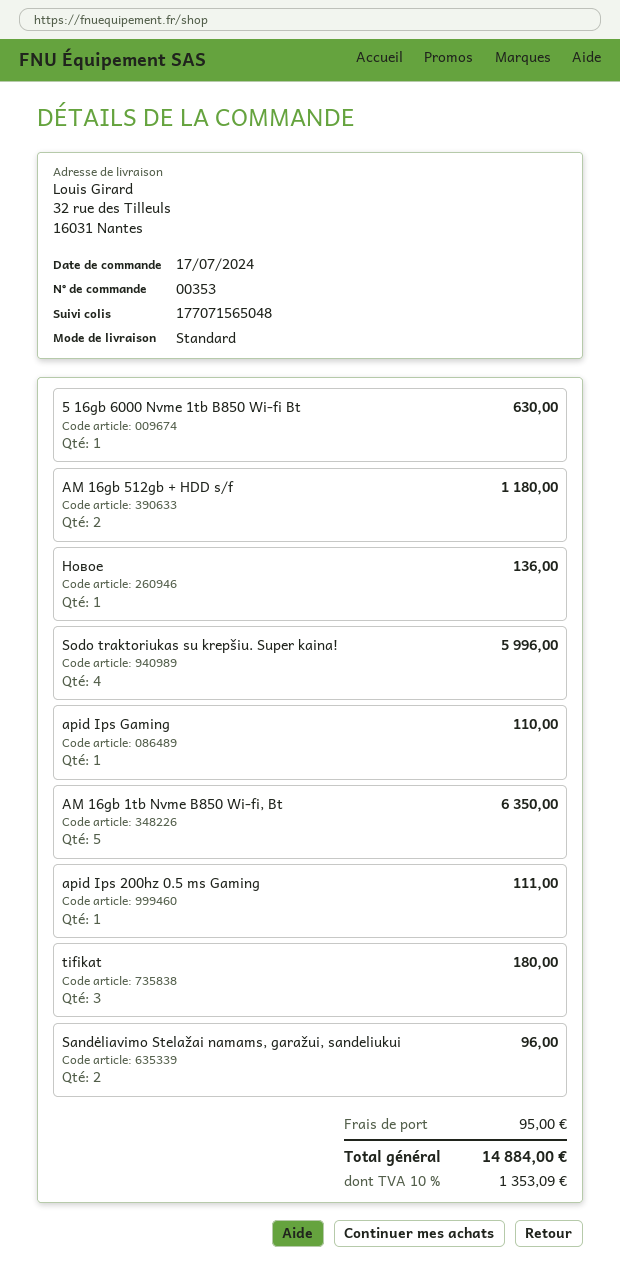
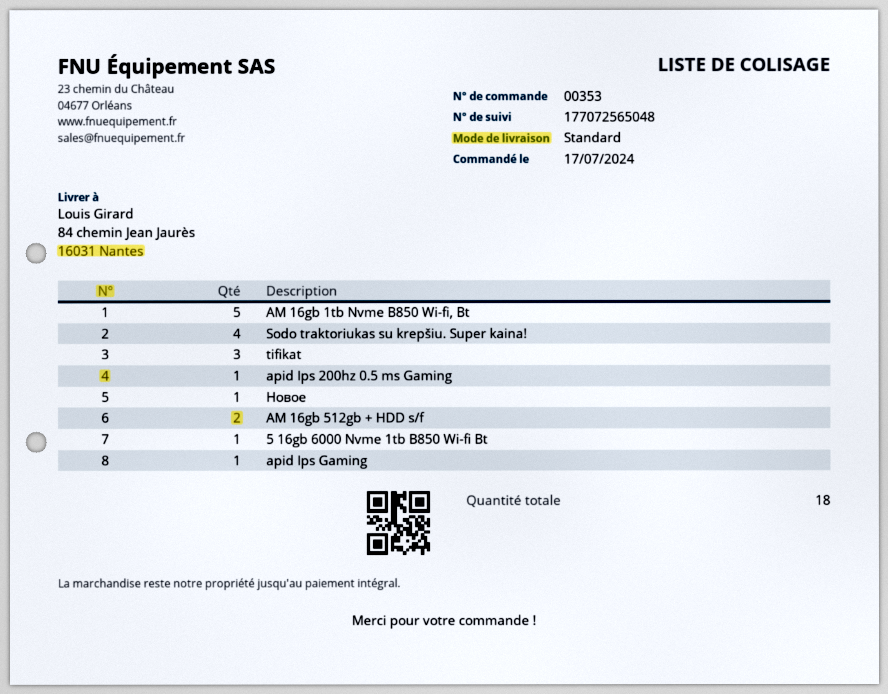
tracking number: 177071565048 -> 177072565048
ship to: 32 rue des Tilleuls, 16031 Nantes -> 84 chemin Jean Jaurès, 16031 Nantes
Sandėliavimo Stelažai namams, garažui, sandeliukui: 2 -> none

